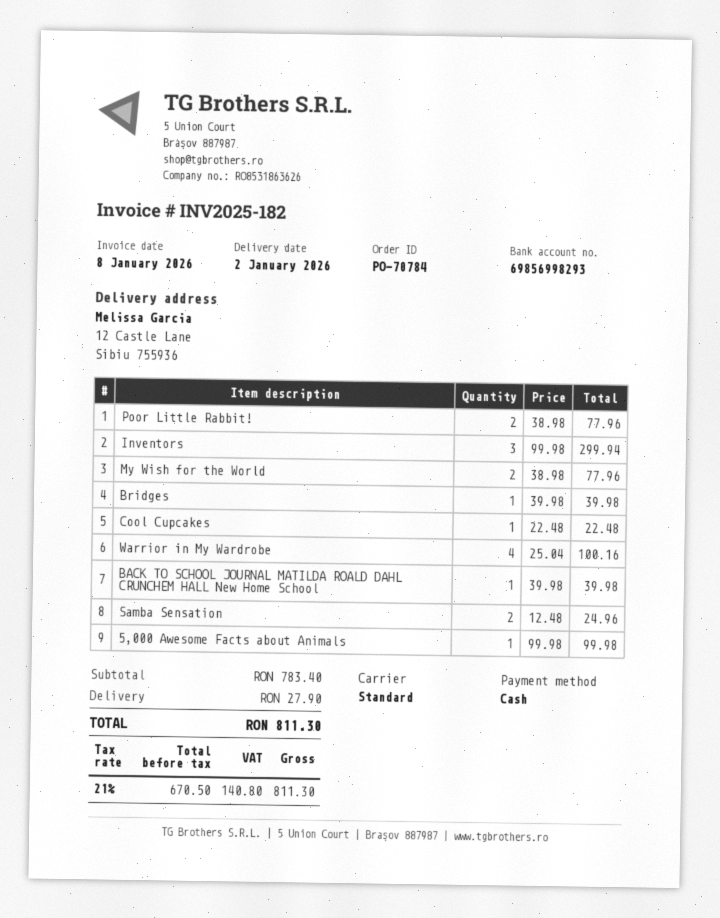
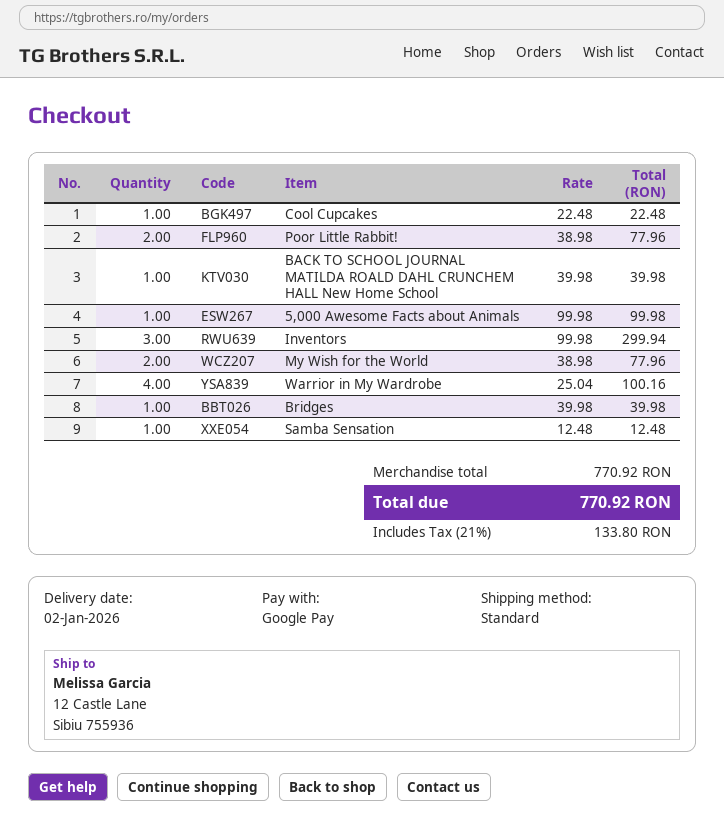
payment method: cash -> Google Pay
Samba Sensation: 2 x 12.48 = 24.96 -> 1 x 12.48 = 12.48
subtotal: 783.40 -> 770.92
shipping: 27.90 -> none
tax: 21% = 140.80 -> 21% = 133.80
total: 811.30 -> 770.92

